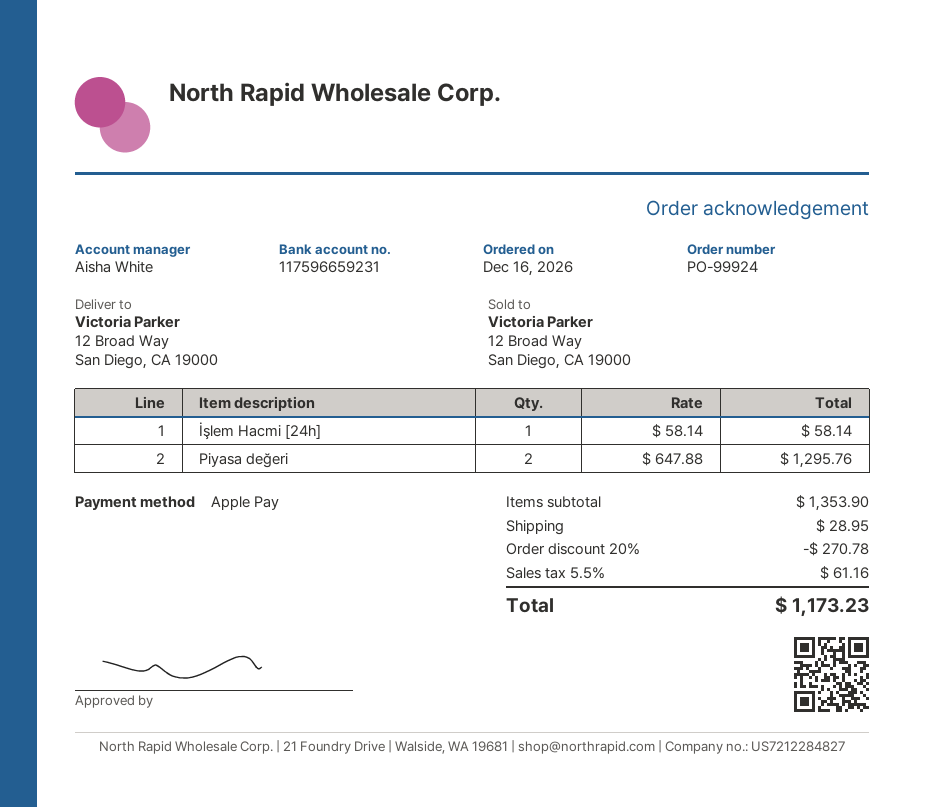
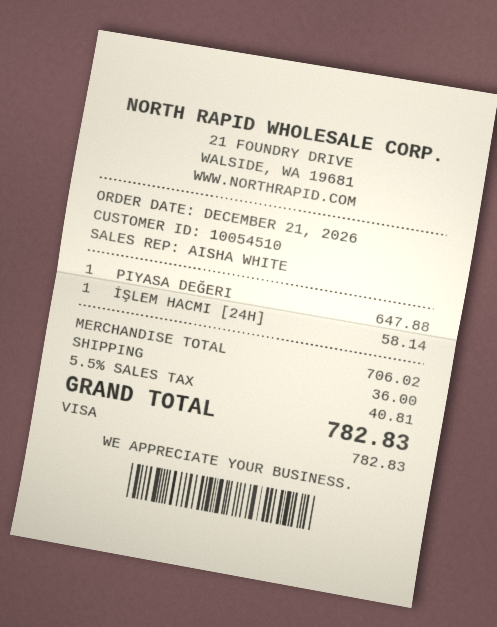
order date: 2026-12-16 -> 2026-12-21
payment method: Apple Pay -> Visa
Piyasa değeri: 2 x 647.88 = 1295.76 -> 1 x 647.88 = 647.88
subtotal: 1353.90 -> 706.02
discount: 20% = 270.78 -> none
shipping: 28.95 -> 36.00
tax: 5.5% = 61.16 -> 5.5% = 40.81
total: 1173.23 -> 782.83

